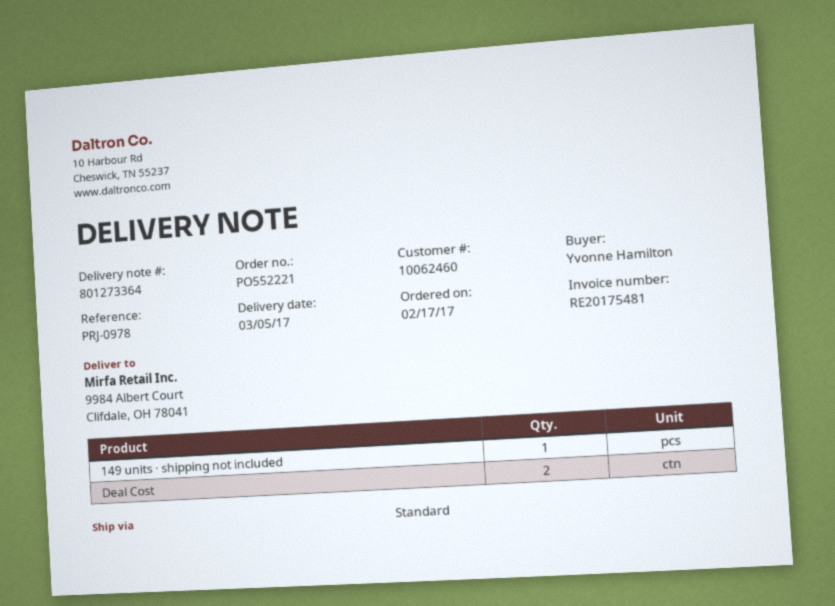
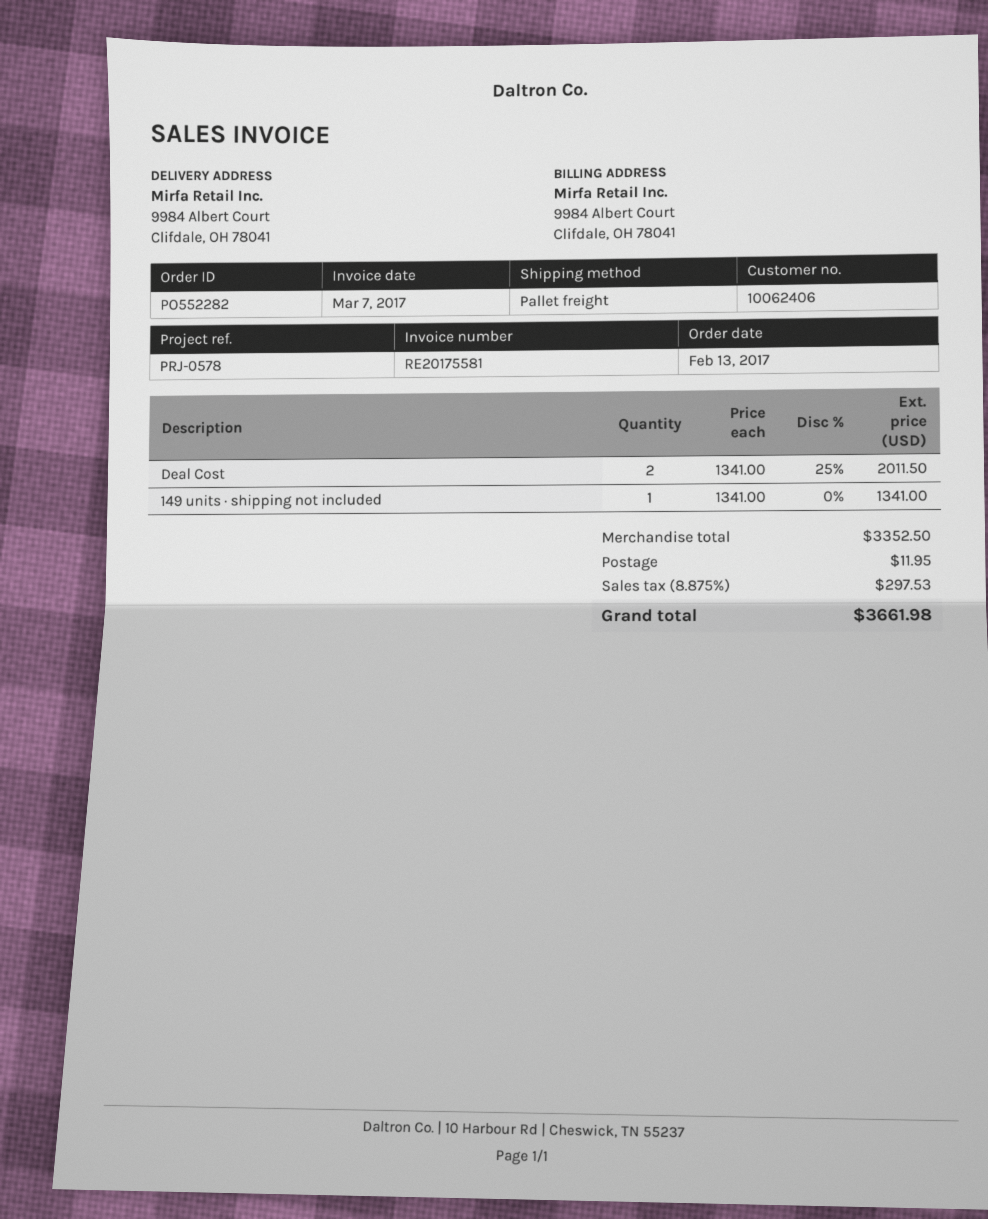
order number: PO552221 -> PO552282
order date: 2017-02-17 -> 2017-02-13
invoice number: RE20175481 -> RE20175581
customer number: 10062460 -> 10062406
reference: PRJ-0978 -> PRJ-0578
shipping method: standard -> pallet freight

